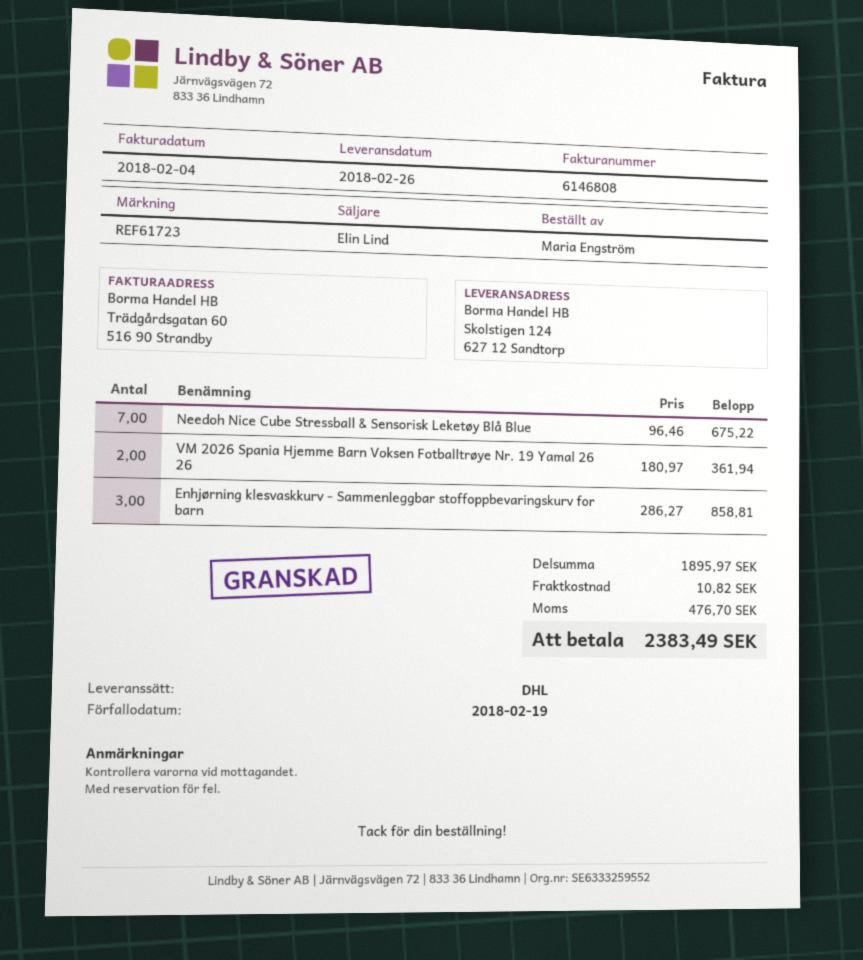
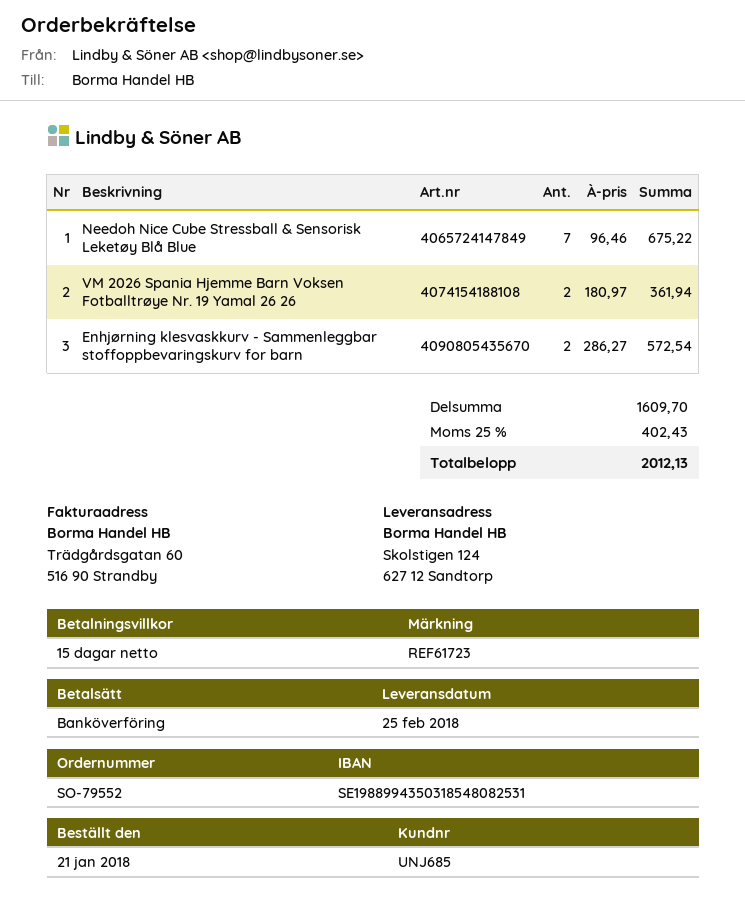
delivery date: 2018-02-26 -> 2018-02-25
Enhjørning klesvaskkurv - Sammenleggbar stoffoppbevaringskurv for barn: 3 x 286.27 = 858.81 -> 2 x 286.27 = 572.54
subtotal: 1895.97 -> 1609.70
shipping: 10.82 -> none
tax: 476.70 -> 402.43
total: 2383.49 -> 2012.13

